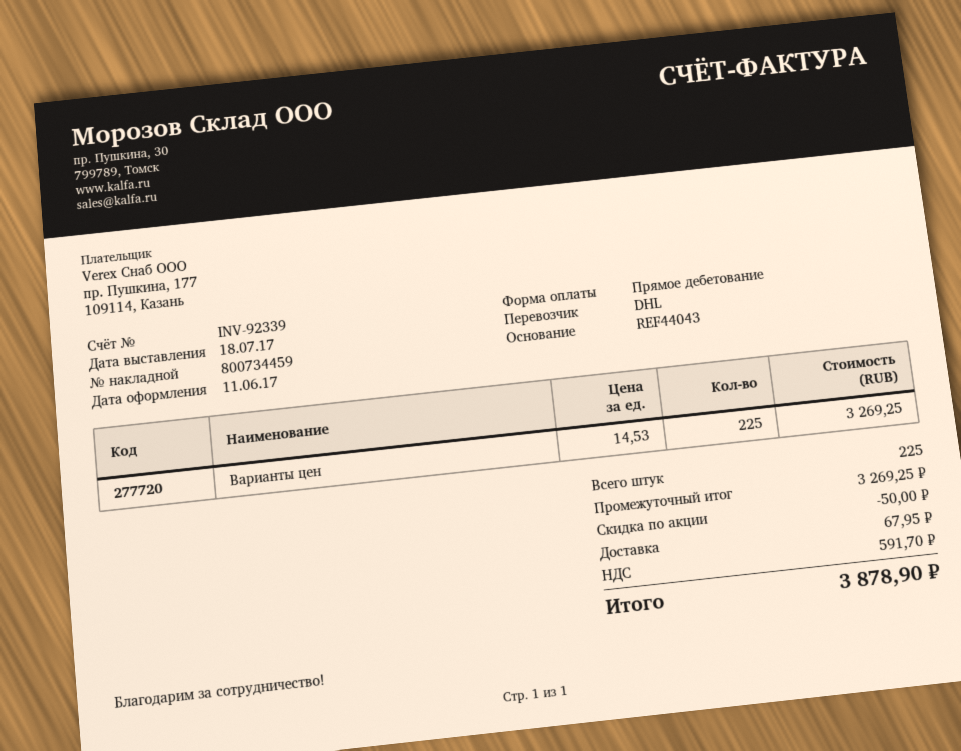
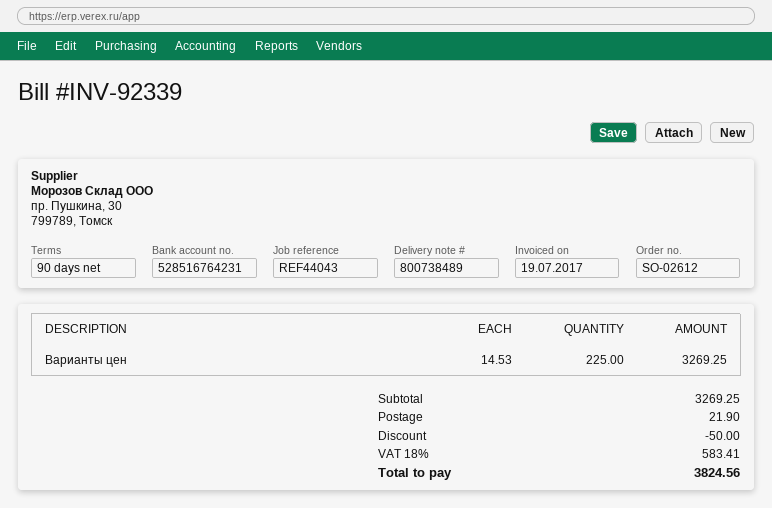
delivery note number: 800734459 -> 800738489
invoice date: 2017-07-18 -> 2017-07-19
shipping: 67.95 -> 21.90
tax: 591.70 -> 583.41
total: 3878.90 -> 3824.56

